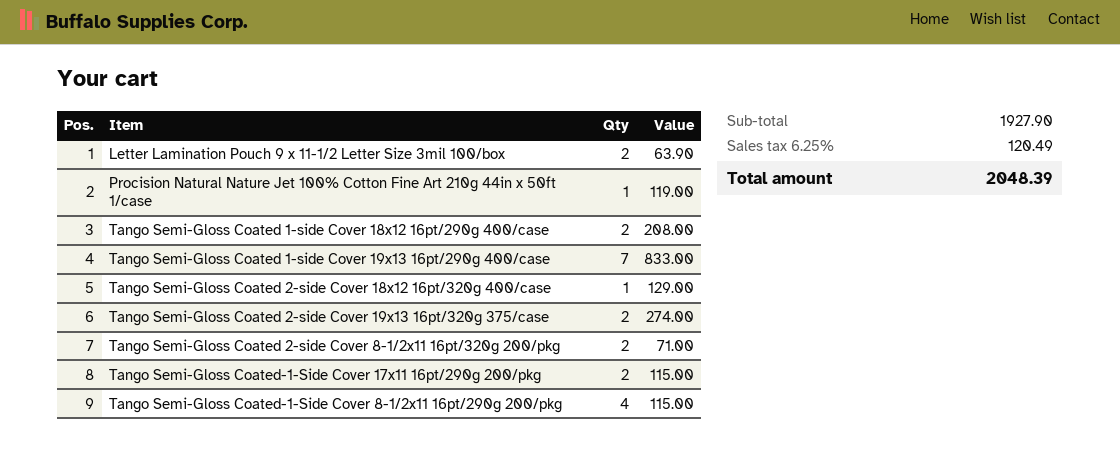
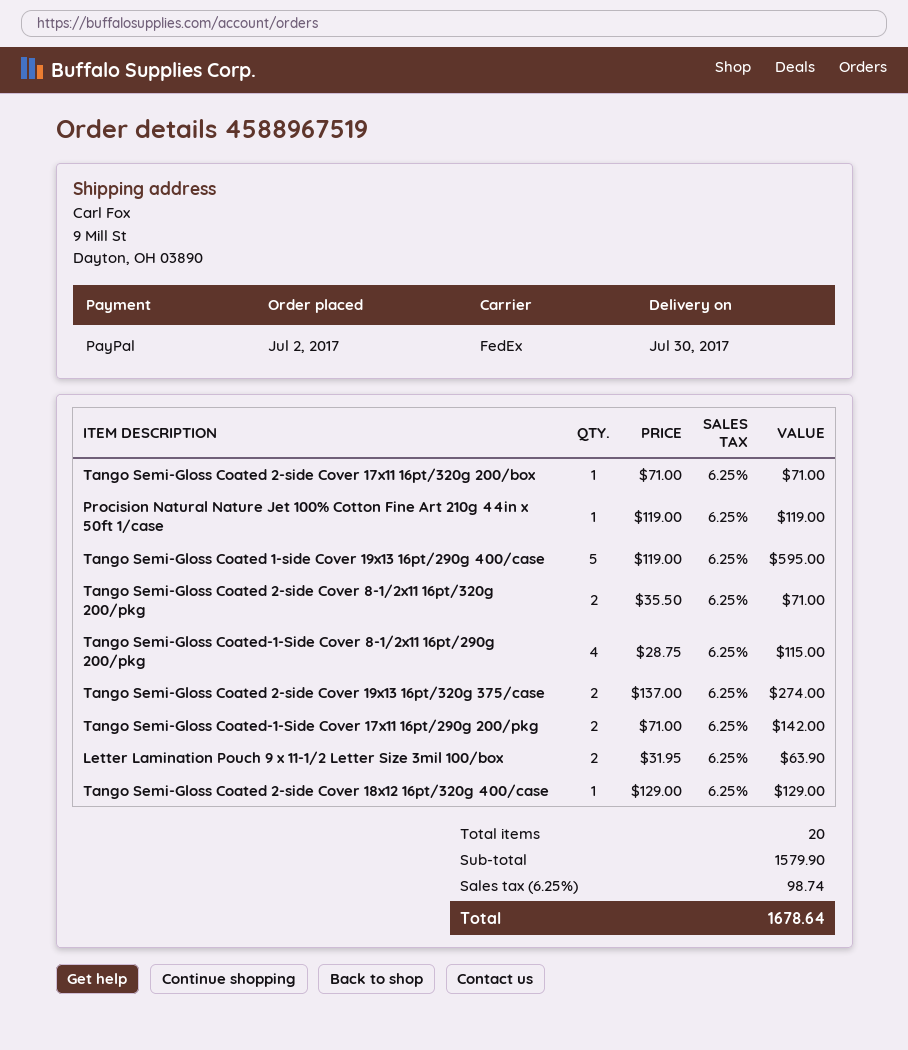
Tango Semi-Gloss Coated 1-side Cover 18x12 16pt/290g 400/case: 2 for 208.00 -> none
Tango Semi-Gloss Coated 1-side Cover 19x13 16pt/290g 400/case: 7 for 833.00 -> 5 for 595.00
Tango Semi-Gloss Coated-1-Side Cover 17x11 16pt/290g 200/pkg: 2 for 115.00 -> 2 for 142.00
Tango Semi-Gloss Coated 2-side Cover 17x11 16pt/320g 200/box: none -> 1 for 71.00
subtotal: 1927.90 -> 1579.90
tax: 6.25% = 120.49 -> 6.25% = 98.74
total: 2048.39 -> 1678.64

